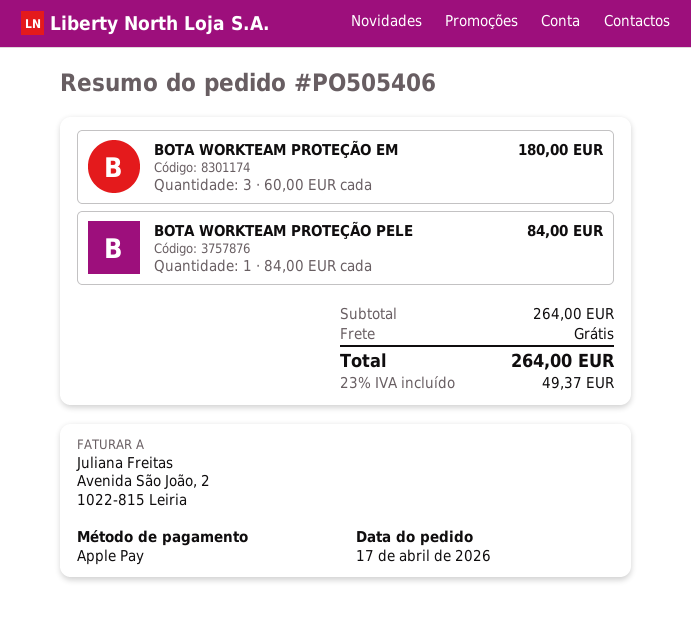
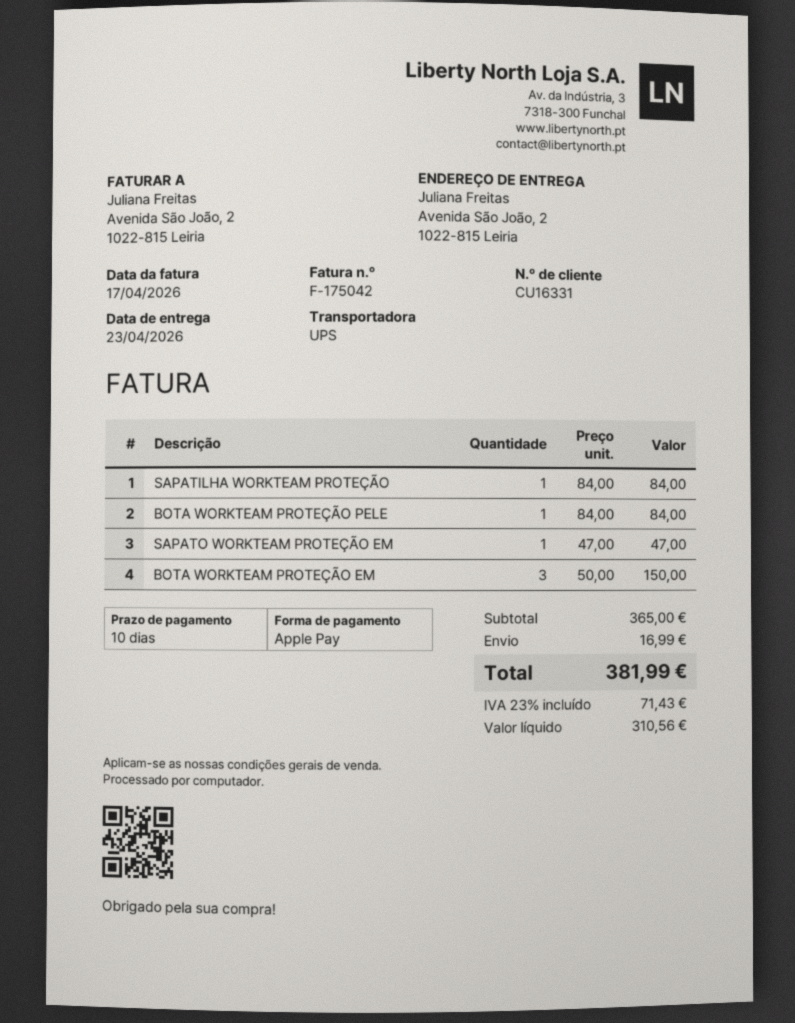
BOTA WORKTEAM PROTEÇÃO EM: 3 x 60.00 = 180.00 -> 3 x 50.00 = 150.00
SAPATILHA WORKTEAM PROTEÇÃO: none -> 1 x 84.00 = 84.00
SAPATO WORKTEAM PROTEÇÃO EM: none -> 1 x 47.00 = 47.00
subtotal: 264.00 -> 365.00
shipping: 0.00 -> 16.99
tax: 23% = 49.37 -> 23% = 71.43
total: 264.00 -> 381.99

